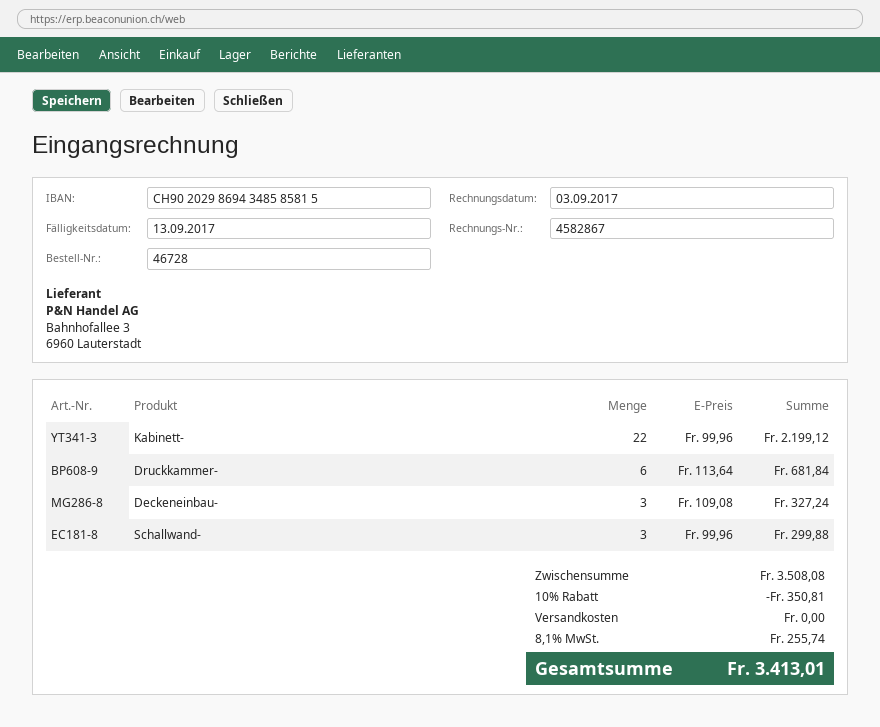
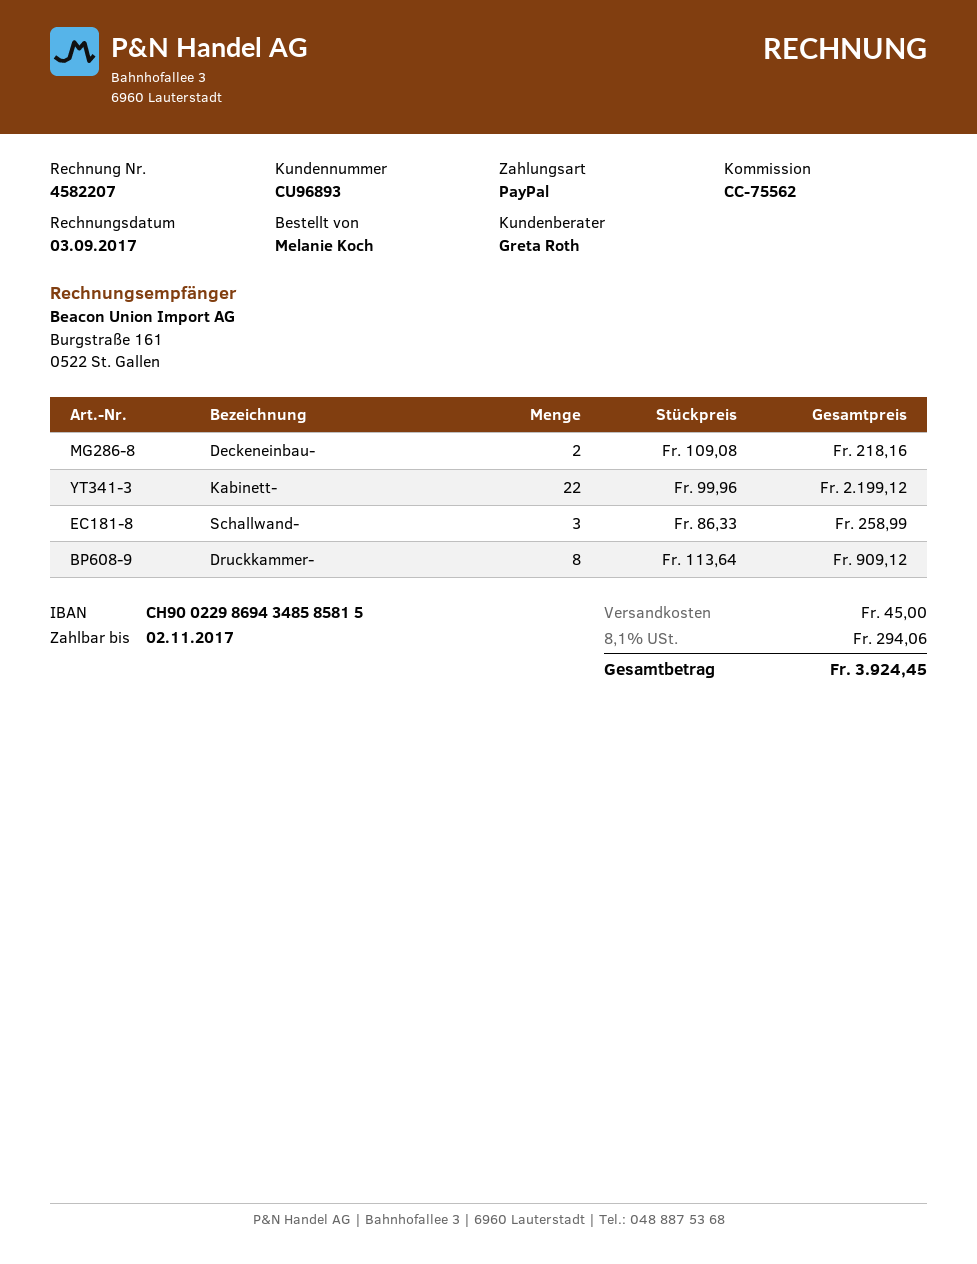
invoice number: 4582867 -> 4582207
due date: 2017-09-13 -> 2017-11-02
bank account: CH9020298694348585815 -> CH9002298694348585815
Druckkammer-: 6 x 113.64 = 681.84 -> 8 x 113.64 = 909.12
Deckeneinbau-: 3 x 109.08 = 327.24 -> 2 x 109.08 = 218.16
Schallwand-: 3 x 99.96 = 299.88 -> 3 x 86.33 = 258.99
discount: 10% = 350.81 -> none
shipping: 0.00 -> 45.00
tax: 8.1% = 255.74 -> 8.1% = 294.06
total: 3413.01 -> 3924.45

